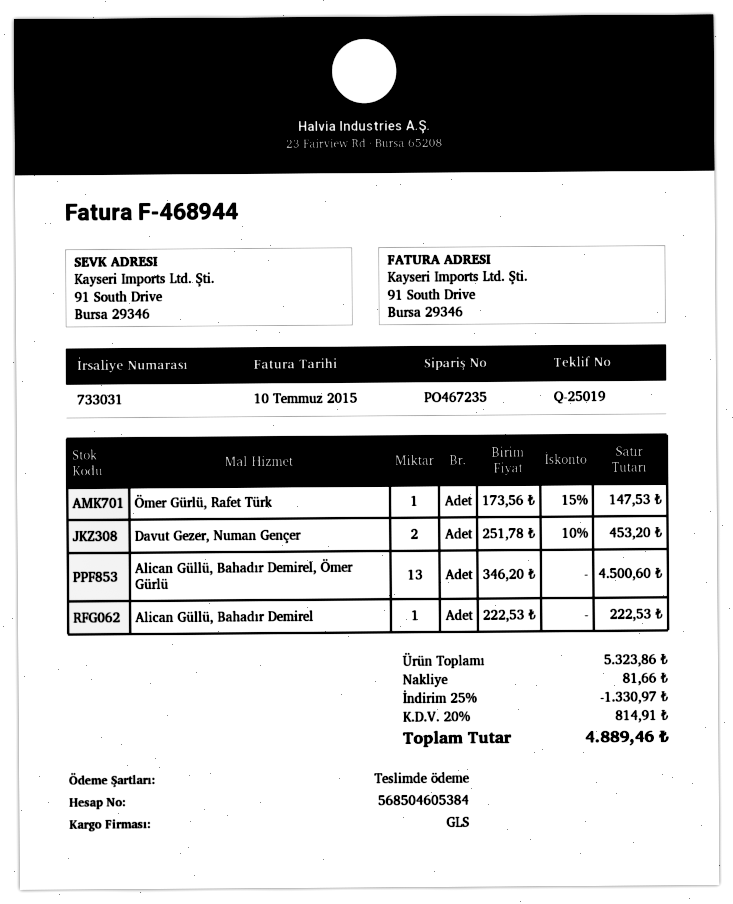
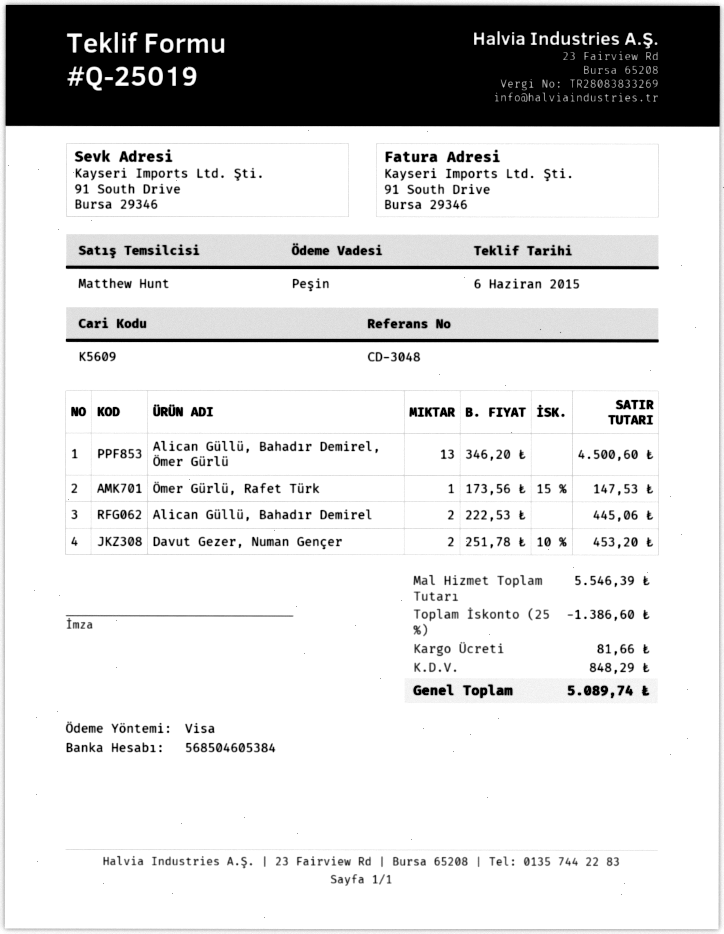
Alican Güllü, Bahadır Demirel: 1 x 222.53 = 222.53 -> 2 x 222.53 = 445.06
subtotal: 5323.86 -> 5546.39
discount: 25% = 1330.97 -> 25% = 1386.60
tax: 814.91 -> 848.29
total: 4889.46 -> 5089.74

